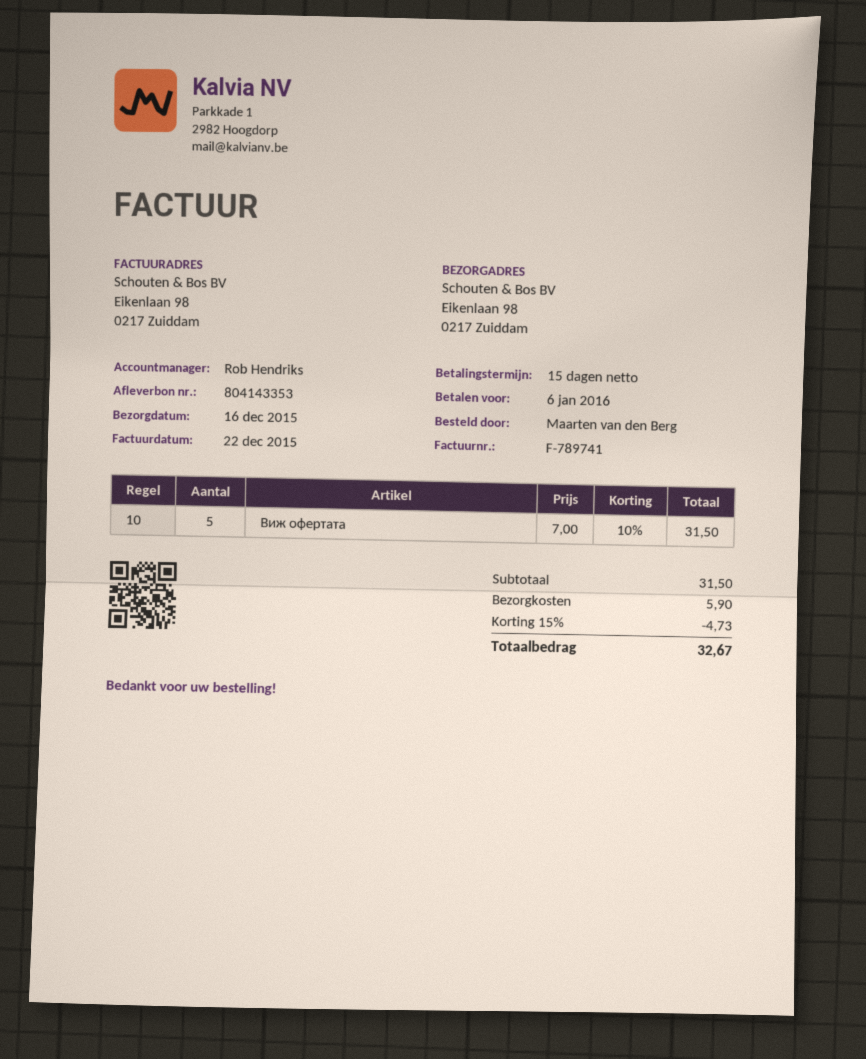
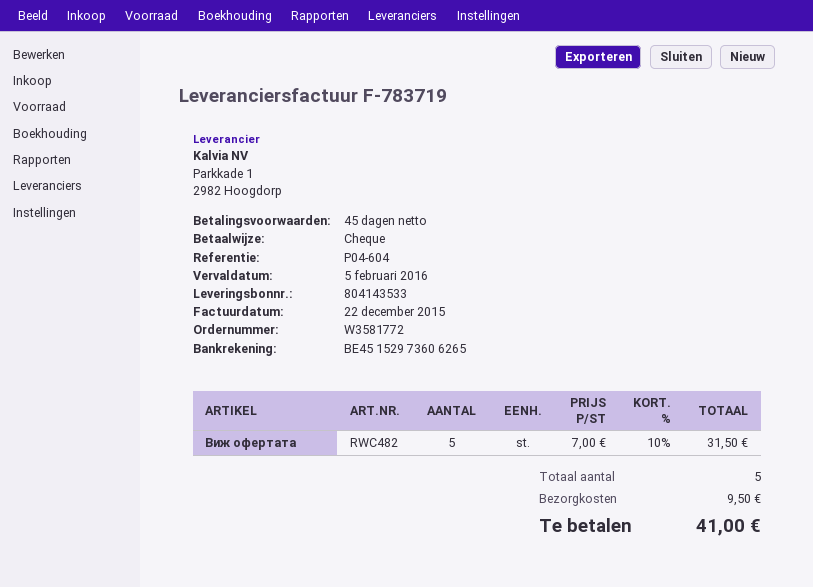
delivery note number: 804143353 -> 804143533
invoice number: F-789741 -> F-783719
payment terms: 15 days -> 45 days
due date: 2016-01-06 -> 2016-02-05
discount: 15% = 4.73 -> none
shipping: 5.90 -> 9.50
total: 32.67 -> 41.00

